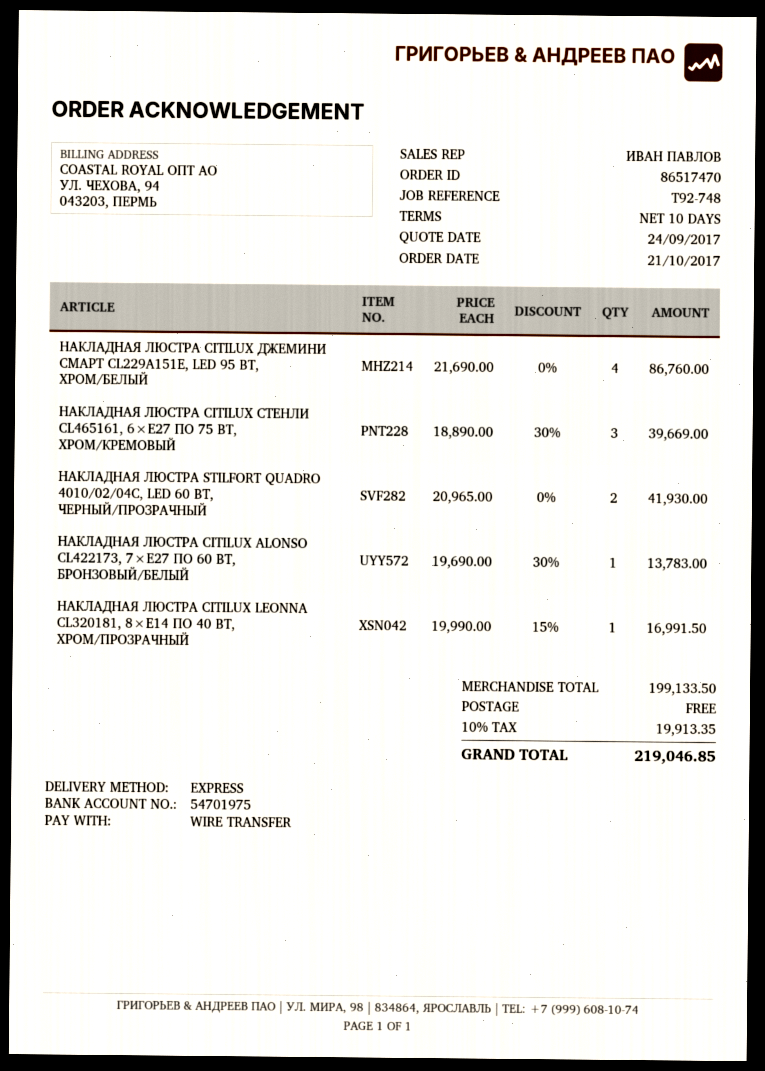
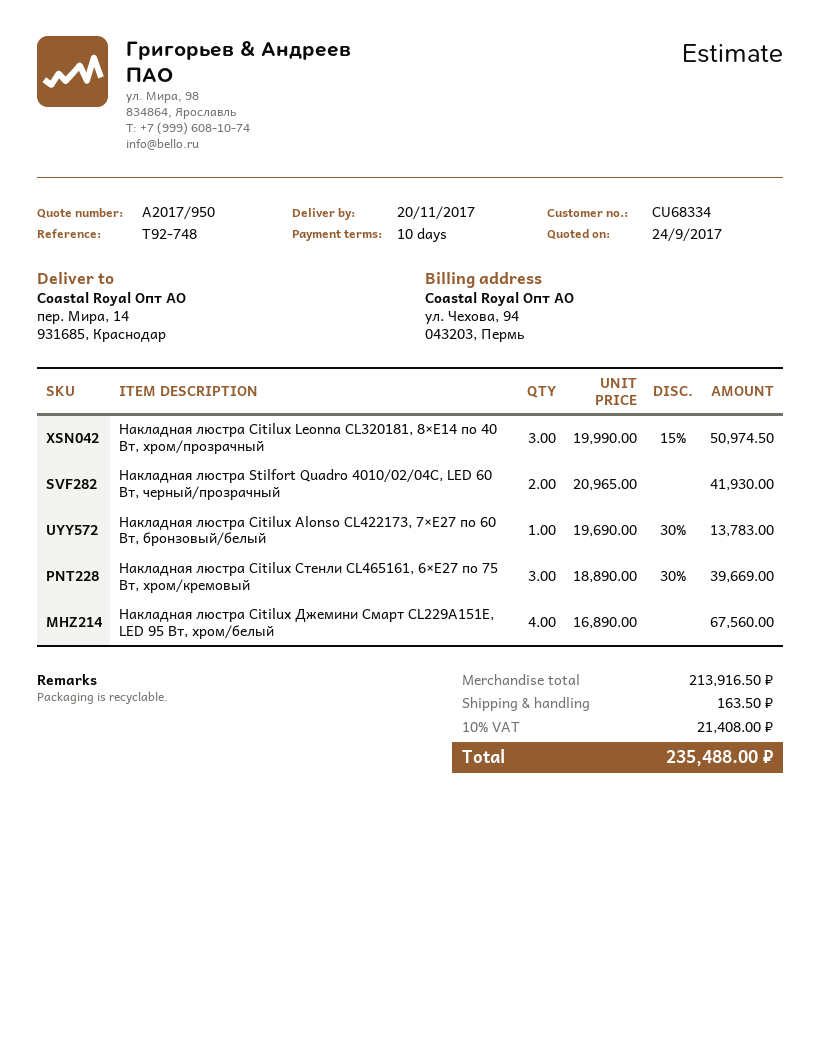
НАКЛАДНАЯ ЛЮСТРА CITILUX ДЖЕМИНИ СМАРТ CL229A151E, LED 95 ВТ, ХРОМ/БЕЛЫЙ: 4 x 21690.00 = 86760.00 -> 4 x 16890.00 = 67560.00
НАКЛАДНАЯ ЛЮСТРА CITILUX LEONNA CL320181, 8×E14 ПО 40 ВТ, ХРОМ/ПРОЗРАЧНЫЙ: 1 x 19990.00 - 15% = 16991.50 -> 3 x 19990.00 - 15% = 50974.50
subtotal: 199133.50 -> 213916.50
shipping: 0.00 -> 163.50
tax: 10% = 19913.35 -> 10% = 21408.00
total: 219046.85 -> 235488.00

